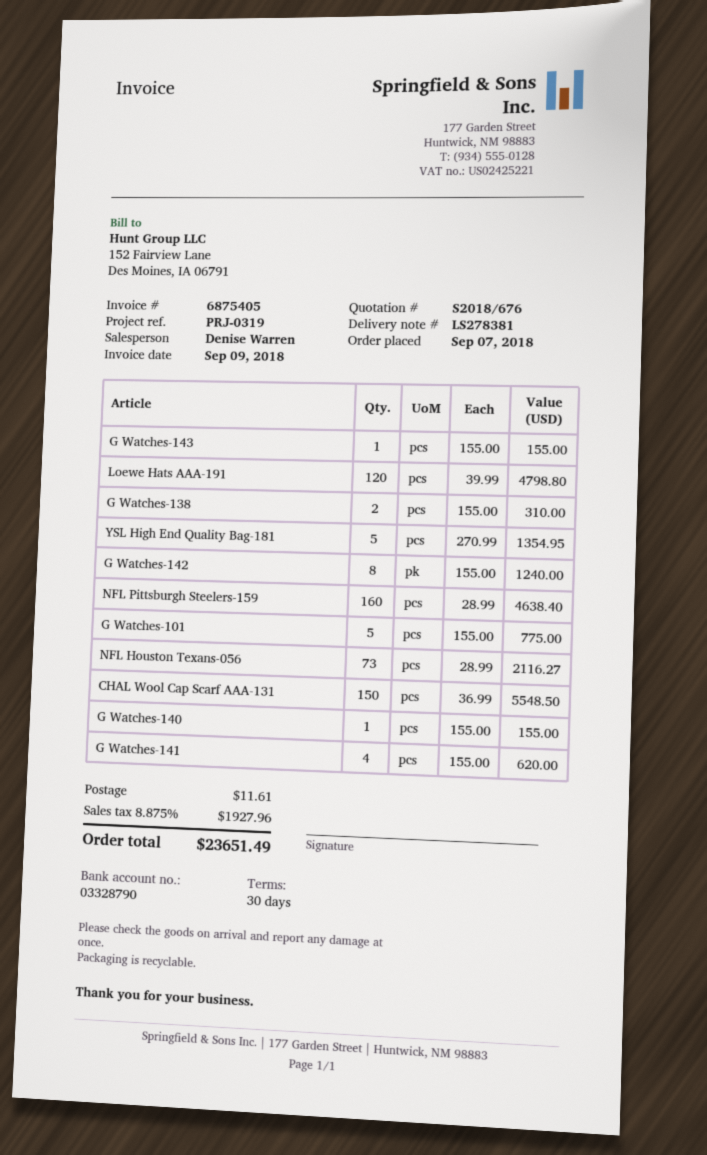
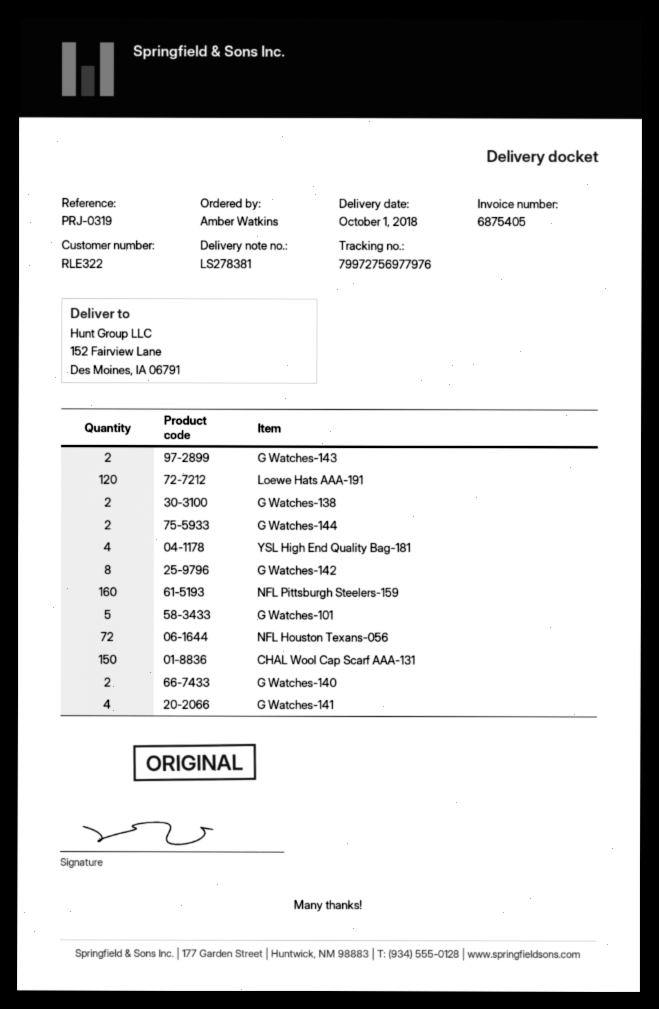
G Watches-143: 1 -> 2
YSL High End Quality Bag-181: 5 -> 4
NFL Houston Texans-056: 73 -> 72
G Watches-140: 1 -> 2
G Watches-144: none -> 2

